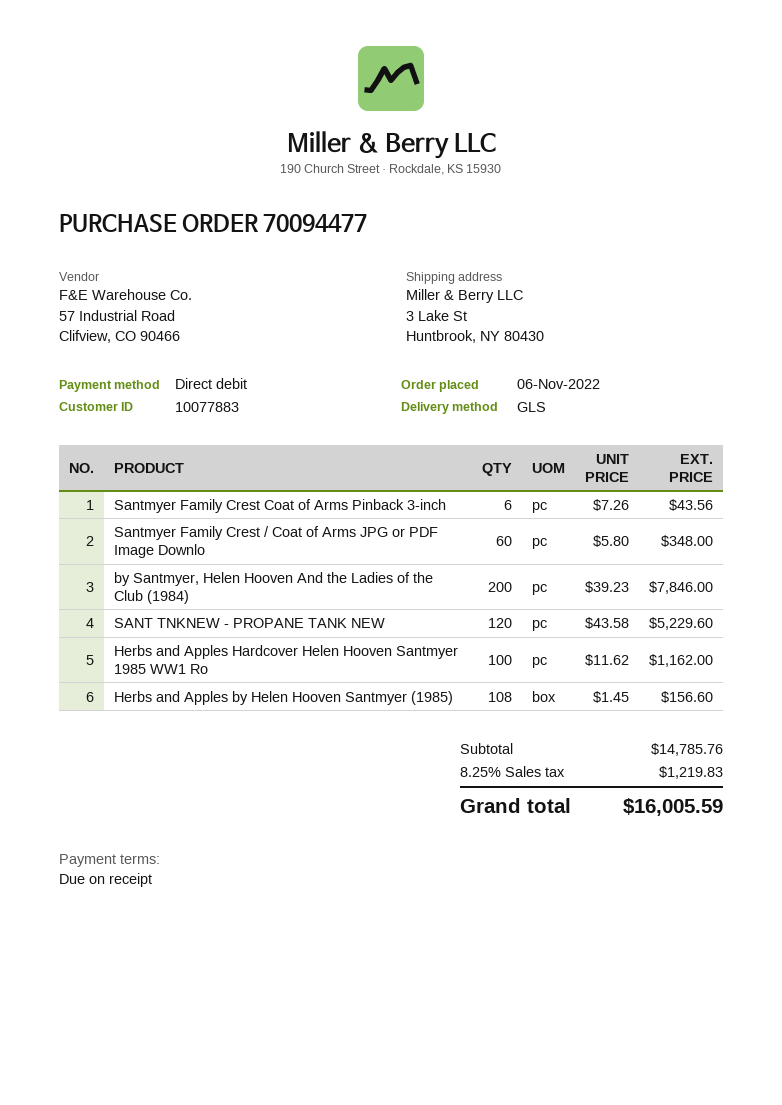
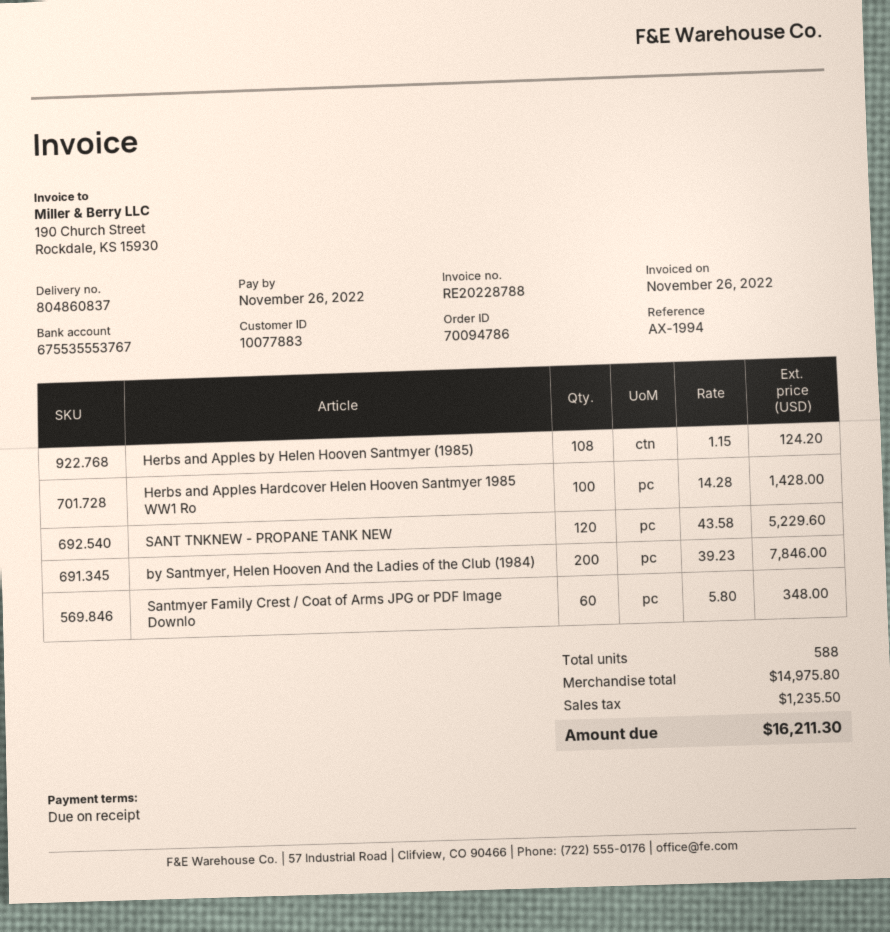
order number: 70094477 -> 70094786
Santmyer Family Crest Coat of Arms Pinback 3-inch: 6 x 7.26 = 43.56 -> none
Herbs and Apples Hardcover Helen Hooven Santmyer 1985 WW1 Ro: 100 x 11.62 = 1162.00 -> 100 x 14.28 = 1428.00
Herbs and Apples by Helen Hooven Santmyer (1985): 108 x 1.45 = 156.60 -> 108 x 1.15 = 124.20
subtotal: 14785.76 -> 14975.80
tax: 1219.83 -> 1235.50
total: 16005.59 -> 16211.30

